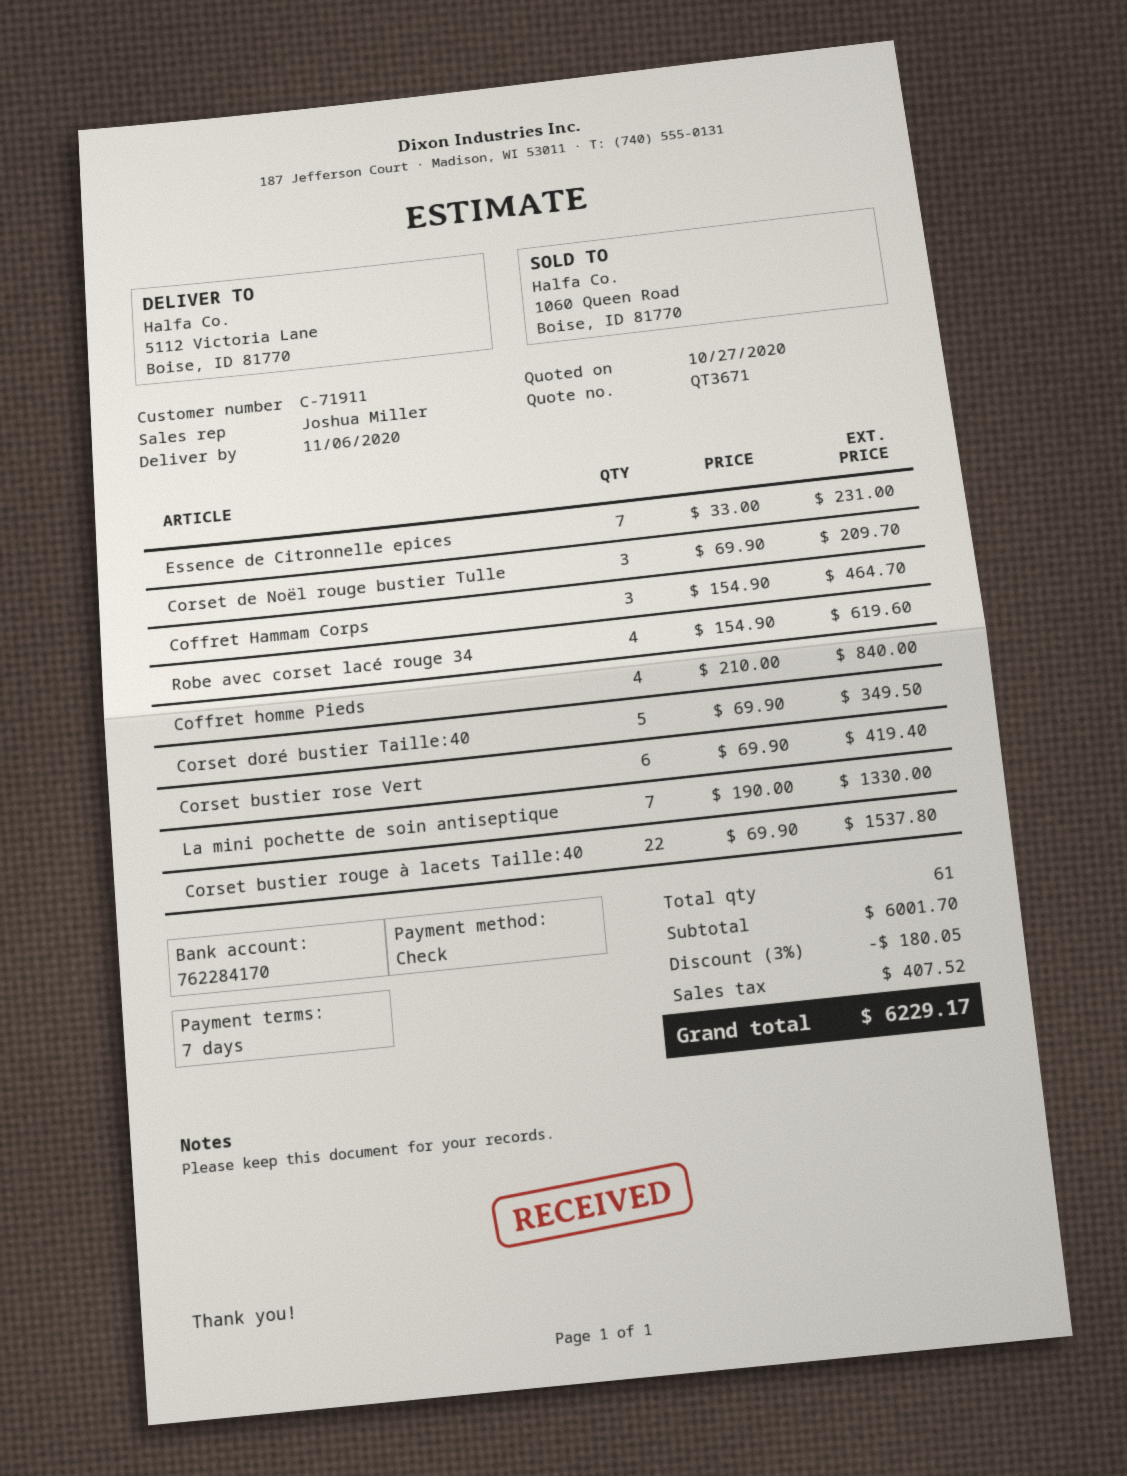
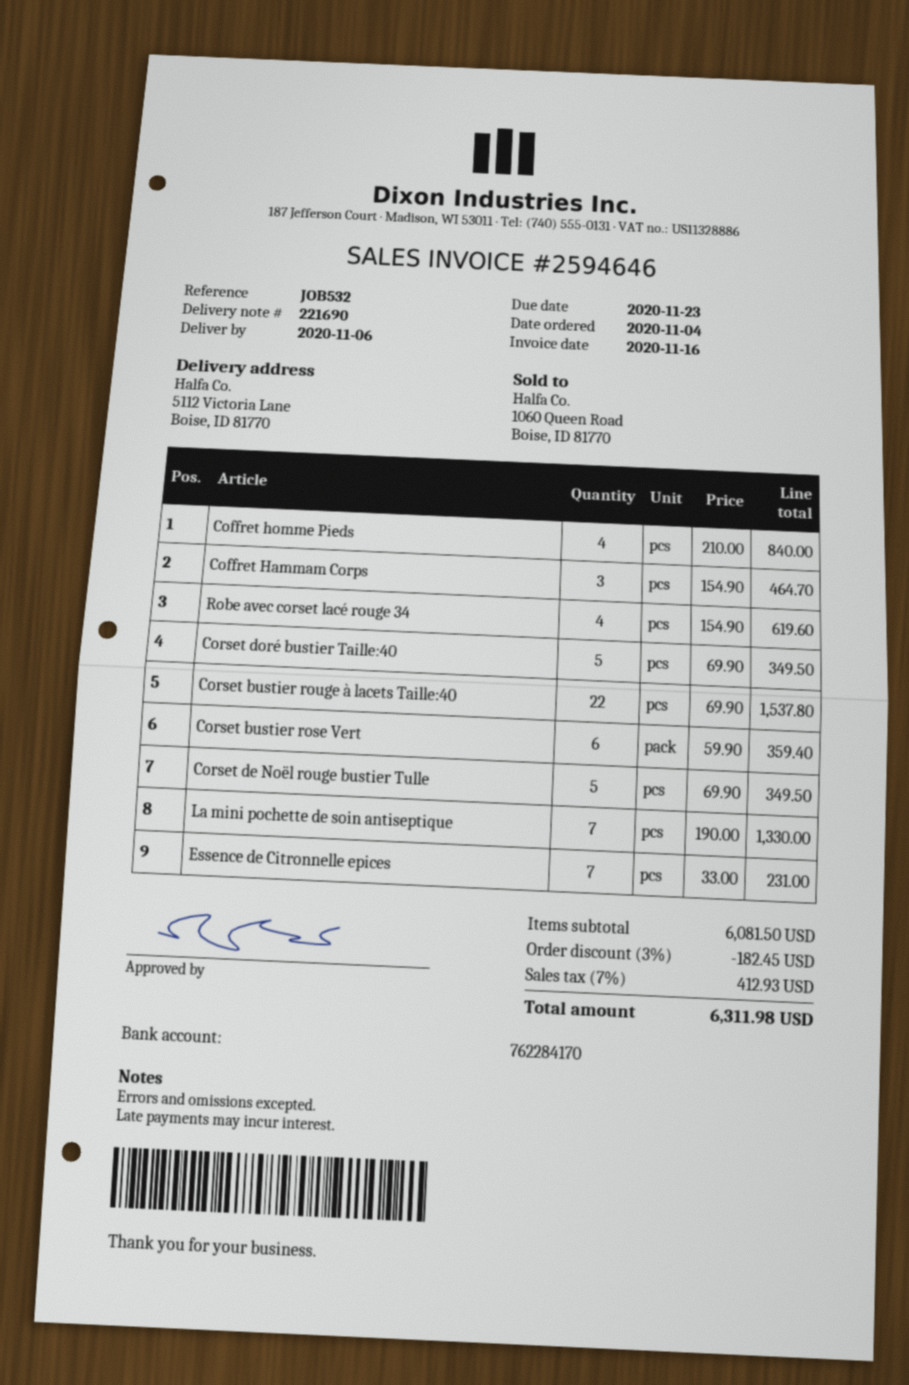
Corset de Noël rouge bustier Tulle: 3 x 69.90 = 209.70 -> 5 x 69.90 = 349.50
Corset bustier rose Vert: 6 x 69.90 = 419.40 -> 6 x 59.90 = 359.40
subtotal: 6001.70 -> 6081.50
discount: 3% = 180.05 -> 3% = 182.45
tax: 407.52 -> 412.93
total: 6229.17 -> 6311.98

